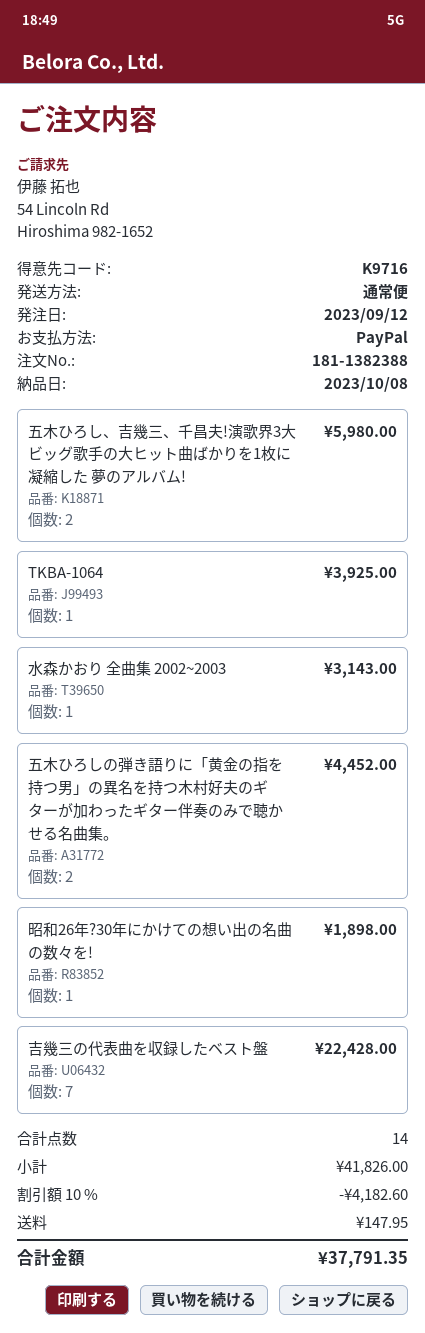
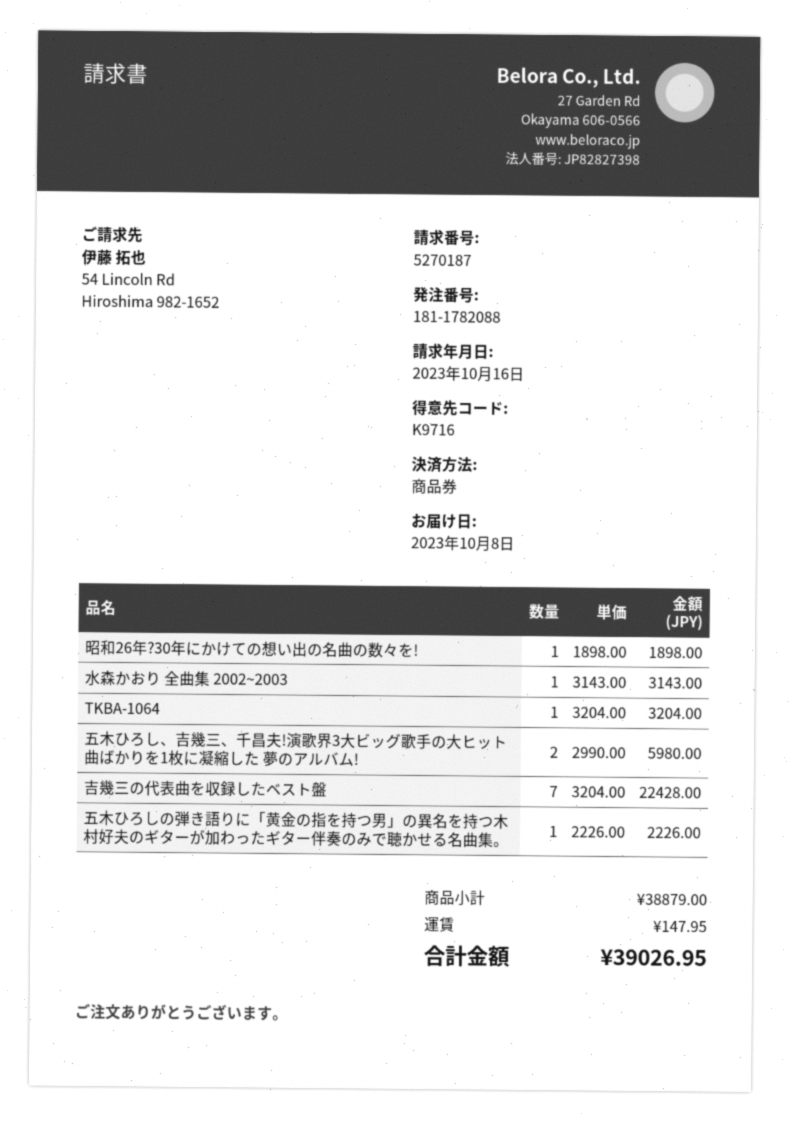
order number: 181-1382388 -> 181-1782088
payment method: PayPal -> gift card
TKBA-1064: 1 for 3925.00 -> 1 for 3204.00
五木ひろしの弾き語りに「黄金の指を持つ男」の異名を持つ木村好夫のギターが加わったギター伴奏のみで聴かせる名曲集。: 2 for 4452.00 -> 1 for 2226.00
subtotal: 41826.00 -> 38879.00
discount: 10% = 4182.60 -> none
total: 37791.35 -> 39026.95

